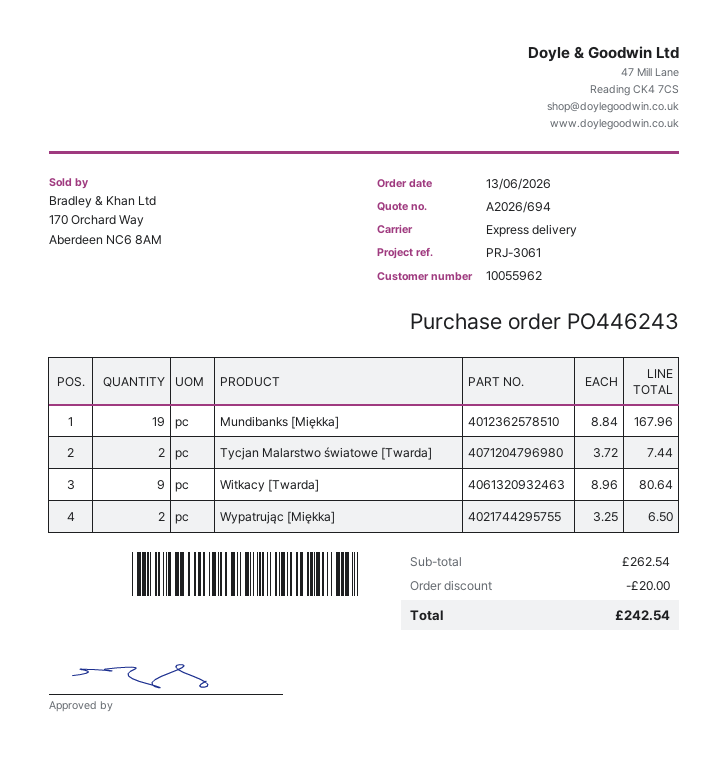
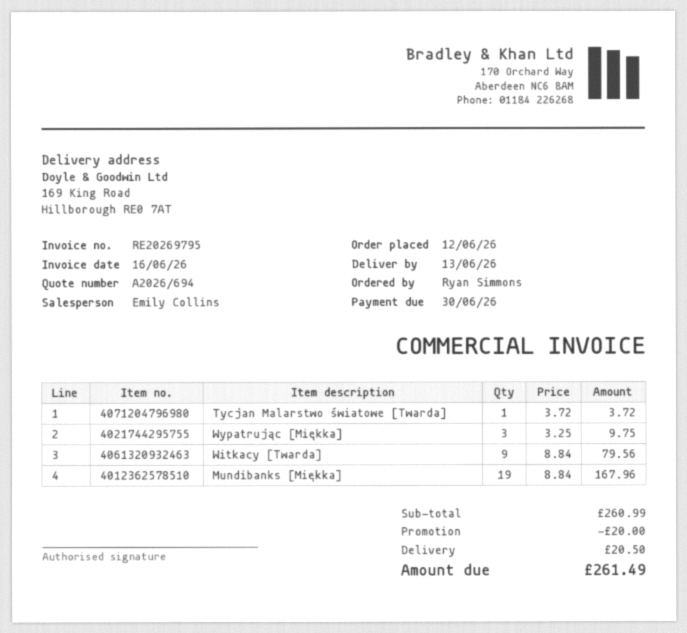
order date: 2026-06-13 -> 2026-06-12
Tycjan Malarstwo światowe [Twarda]: 2 x 3.72 = 7.44 -> 1 x 3.72 = 3.72
Witkacy [Twarda]: 9 x 8.96 = 80.64 -> 9 x 8.84 = 79.56
Wypatrując [Miękka]: 2 x 3.25 = 6.50 -> 3 x 3.25 = 9.75
subtotal: 262.54 -> 260.99
shipping: none -> 20.50
total: 242.54 -> 261.49

